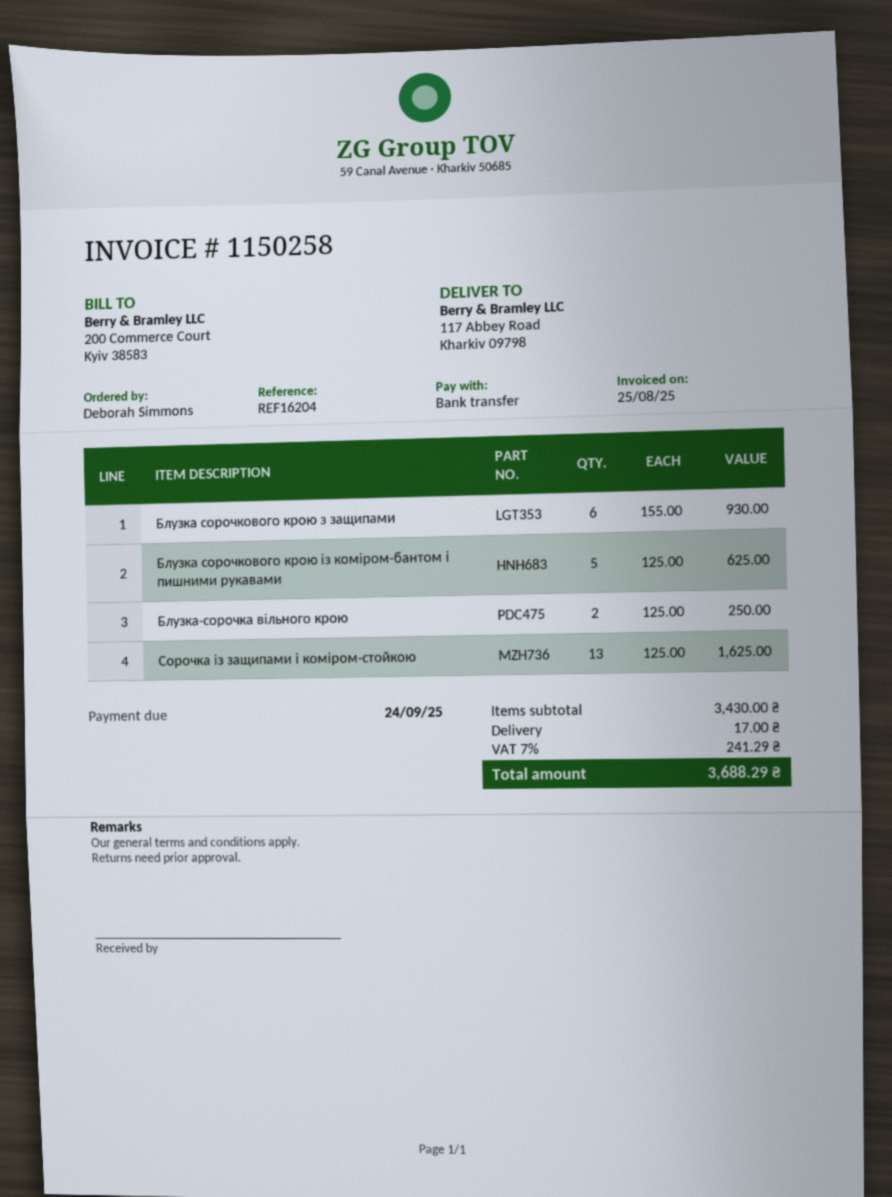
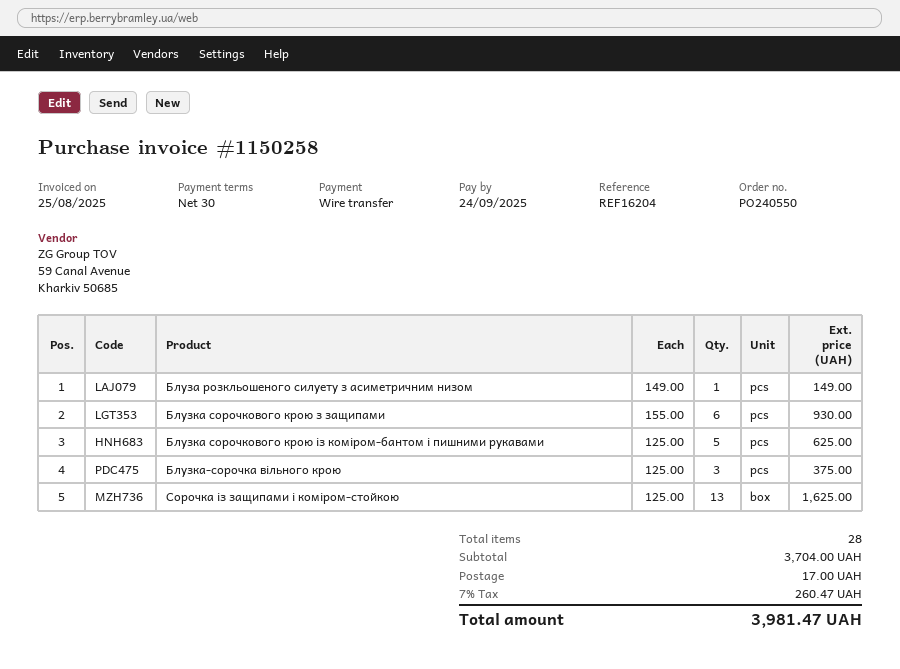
Блузка-сорочка вільного крою: 2 x 125.00 = 250.00 -> 3 x 125.00 = 375.00
Блуза розкльошеного силуету з асиметричним низом: none -> 1 x 149.00 = 149.00
subtotal: 3430.00 -> 3704.00
tax: 7% = 241.29 -> 7% = 260.47
total: 3688.29 -> 3981.47

